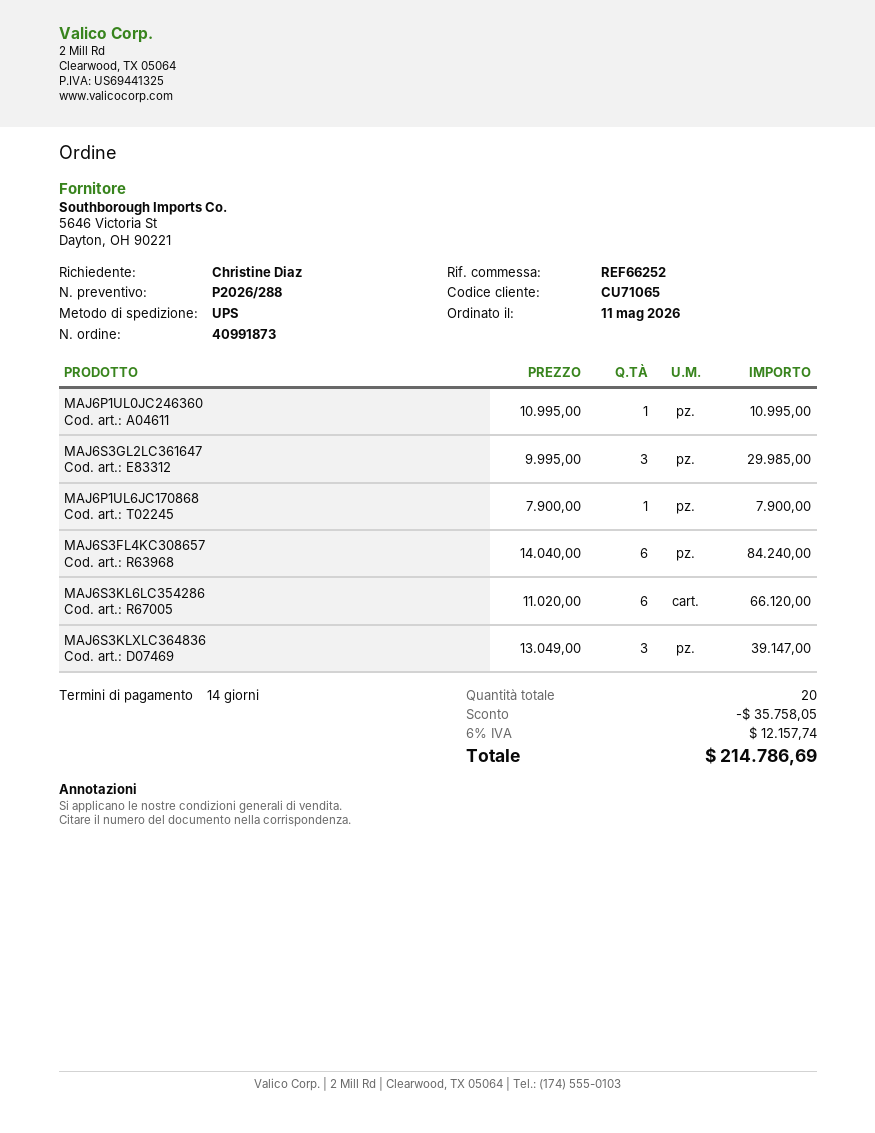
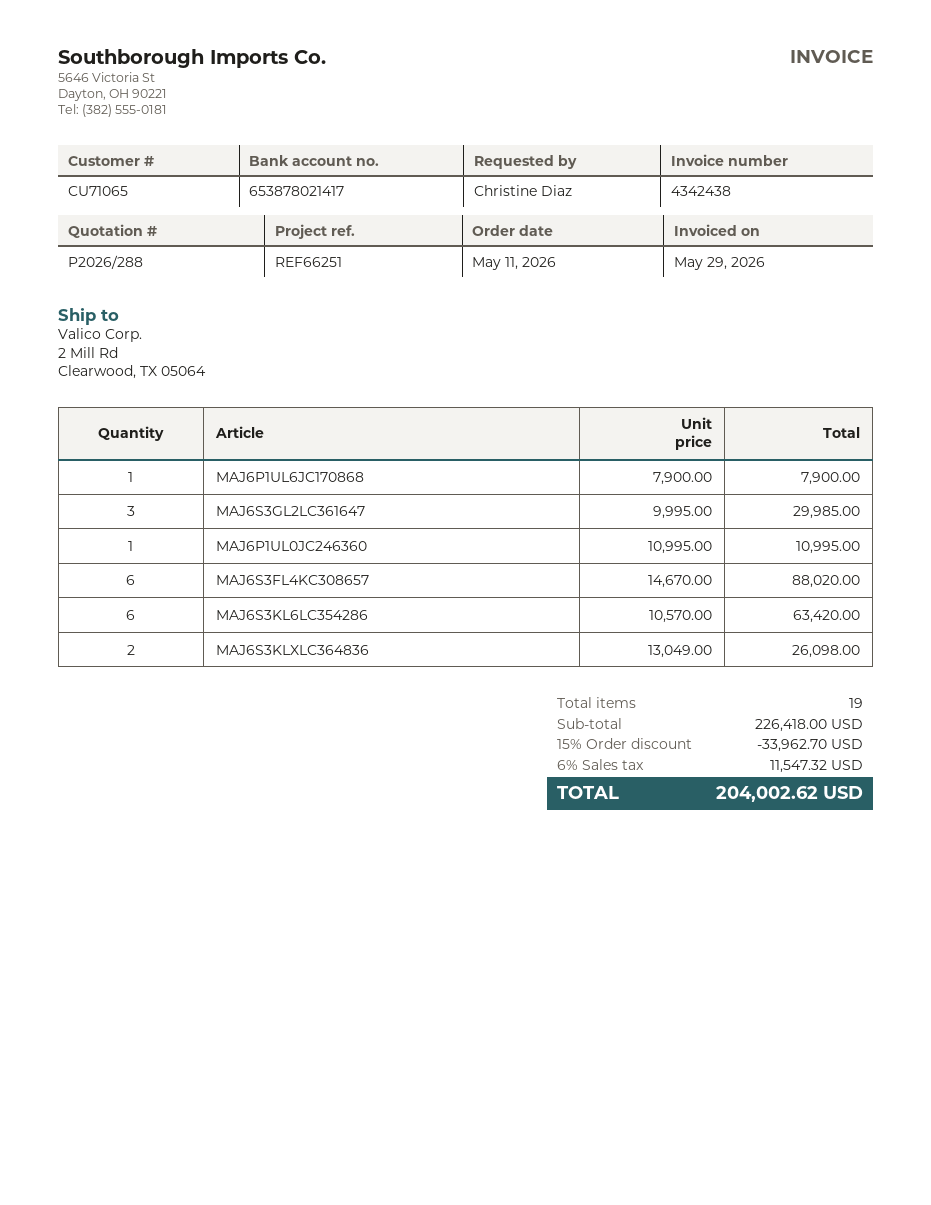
reference: REF66252 -> REF66251
MAJ6S3FL4KC308657: 6 x 14040.00 = 84240.00 -> 6 x 14670.00 = 88020.00
MAJ6S3KL6LC354286: 6 x 11020.00 = 66120.00 -> 6 x 10570.00 = 63420.00
MAJ6S3KLXLC364836: 3 x 13049.00 = 39147.00 -> 2 x 13049.00 = 26098.00
total quantity: 20 -> 19
discount: 35758.05 -> 33962.70
tax: 6% = 12157.74 -> 6% = 11547.32
total: 214786.69 -> 204002.62

